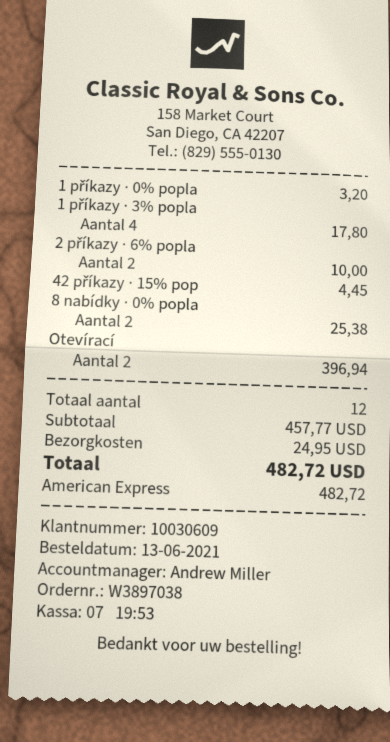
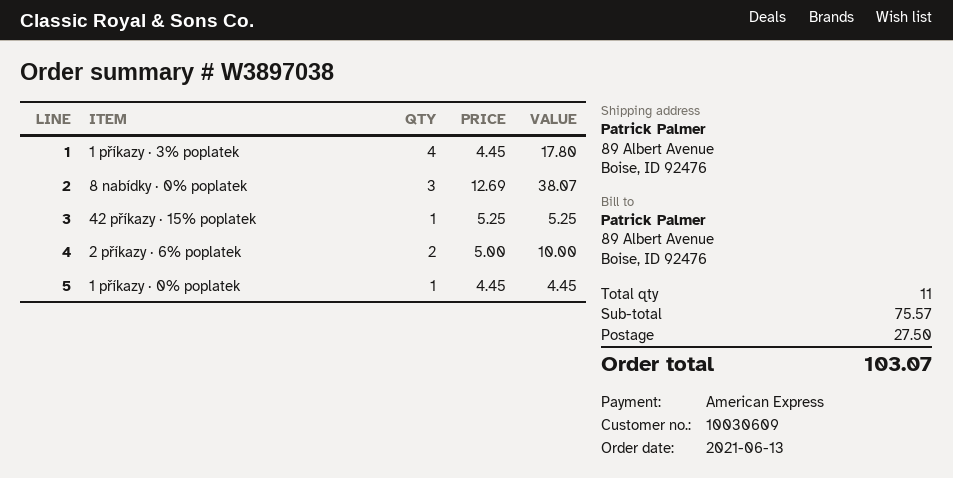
1 příkazy · 0% popla: 1 for 3.20 -> 1 for 4.45
42 příkazy · 15% pop: 1 for 4.45 -> 1 for 5.25
8 nabídky · 0% popla: 2 for 25.38 -> 3 for 38.07
Otevírací: 2 for 396.94 -> none
total quantity: 12 -> 11
subtotal: 457.77 -> 75.57
shipping: 24.95 -> 27.50
total: 482.72 -> 103.07

